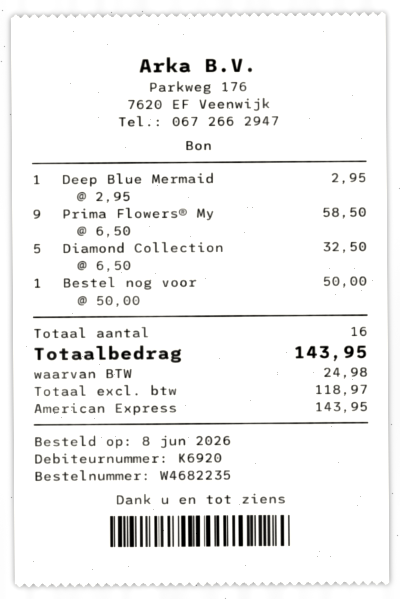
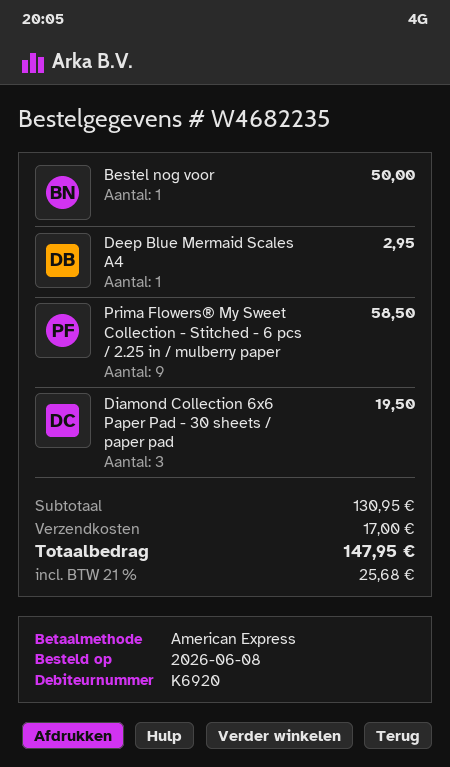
Diamond Collection: 5 for 32.50 -> 3 for 19.50
shipping: none -> 17.00
tax: 24.98 -> 25.68
total: 143.95 -> 147.95

